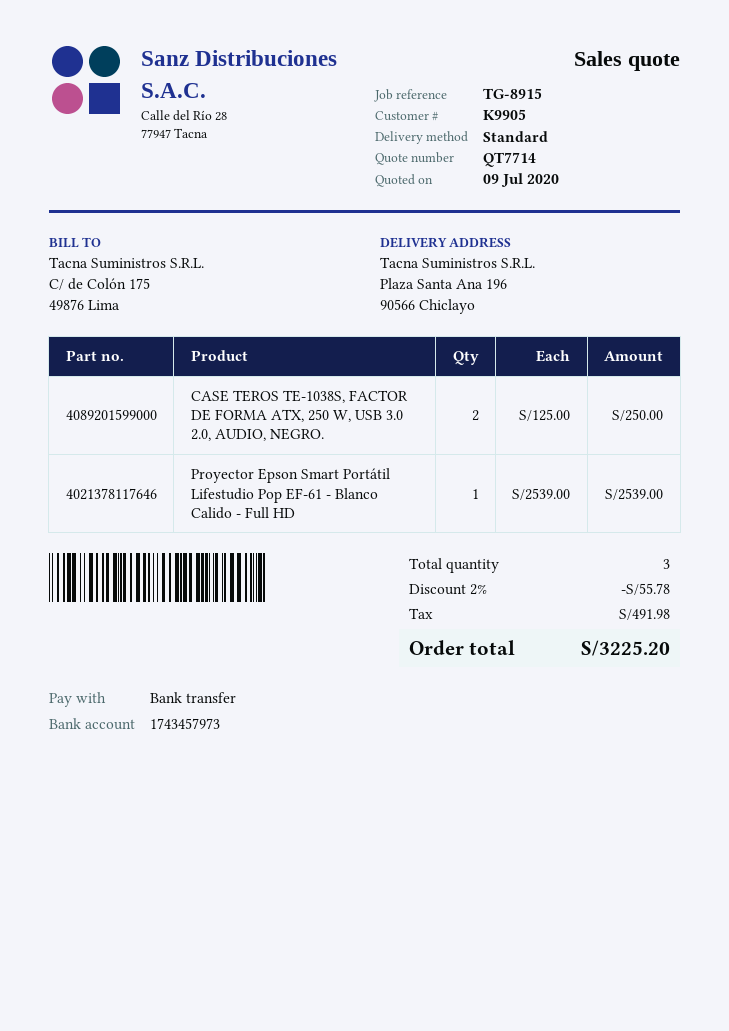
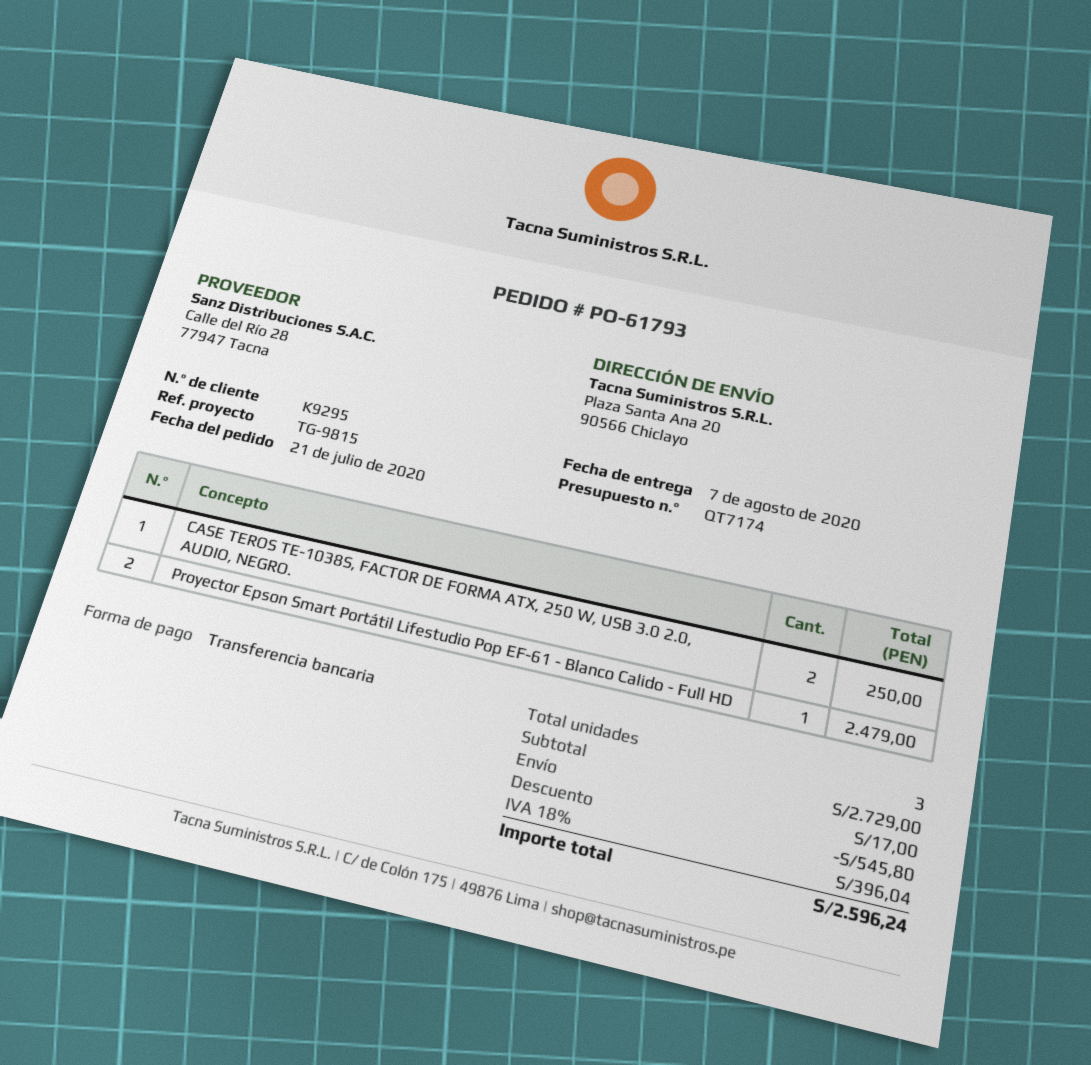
quote number: QT7714 -> QT7174
customer number: K9905 -> K9295
reference: TG-8915 -> TG-9815
ship to: Plaza Santa Ana 196, 90566 Chiclayo -> Plaza Santa Ana 20, 90566 Chiclayo
Proyector Epson Smart Portátil Lifestudio Pop EF-61 - Blanco Calido - Full HD: 1 for 2539.00 -> 1 for 2479.00
discount: 55.78 -> 545.80
shipping: none -> 17.00
tax: 491.98 -> 396.04
total: 3225.20 -> 2596.24

